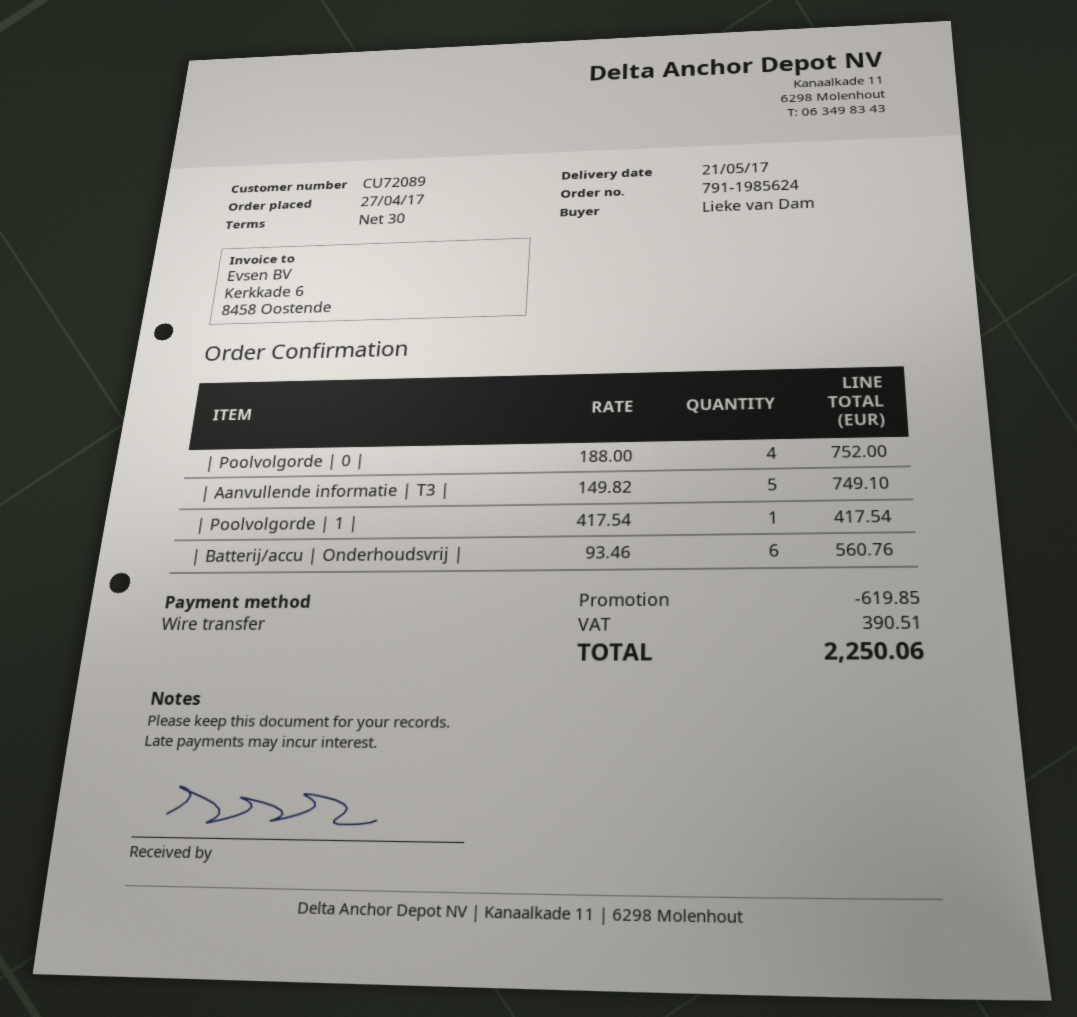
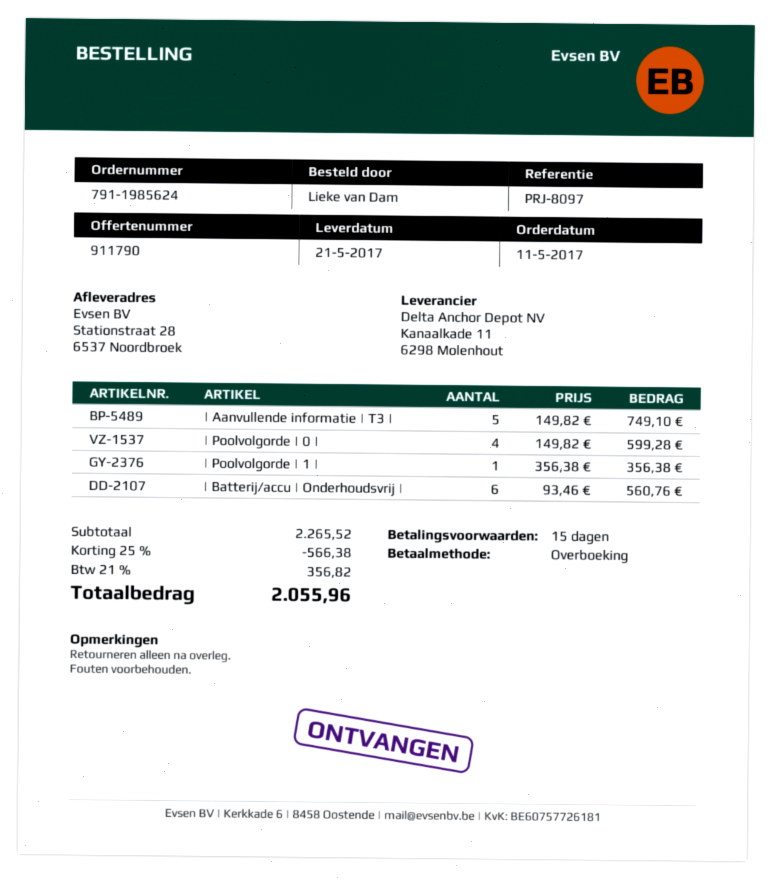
order date: 2017-04-27 -> 2017-05-11
payment terms: 30 days -> 15 days
| Poolvolgorde | 0 |: 4 x 188.00 = 752.00 -> 4 x 149.82 = 599.28
| Poolvolgorde | 1 |: 1 x 417.54 = 417.54 -> 1 x 356.38 = 356.38
discount: 619.85 -> 566.38
tax: 390.51 -> 356.82
total: 2250.06 -> 2055.96

